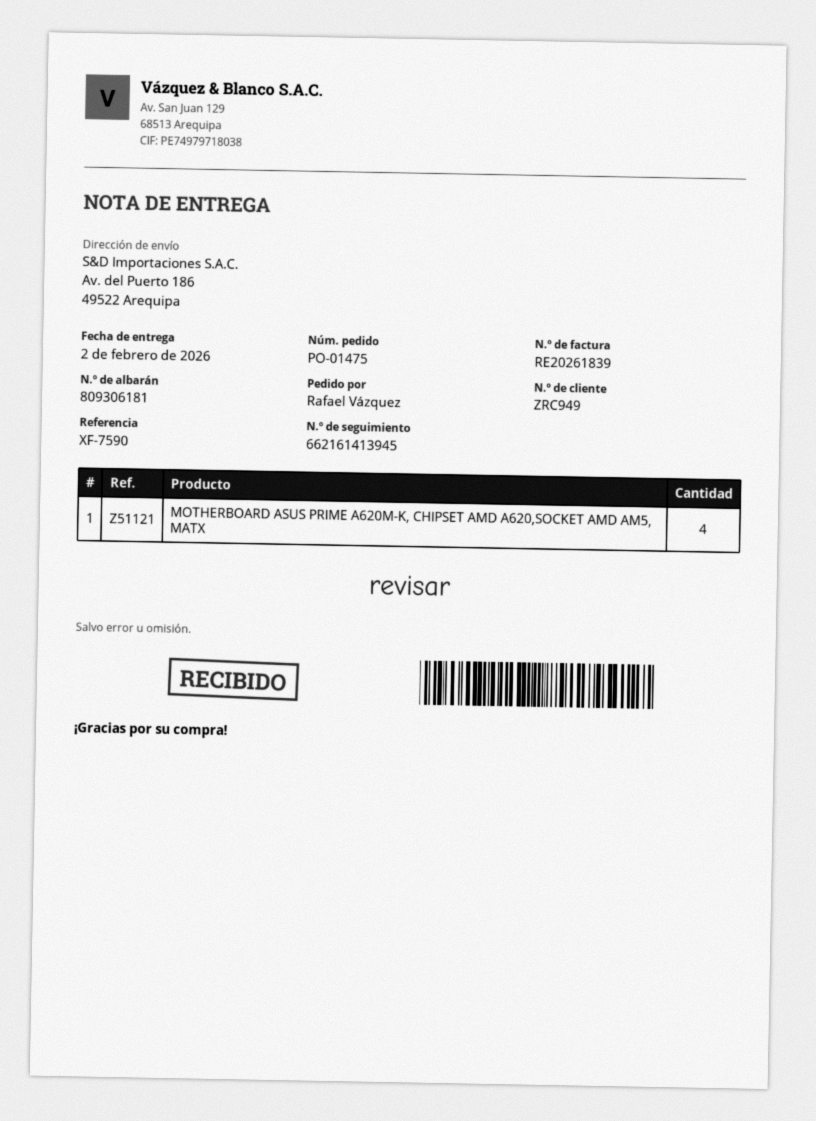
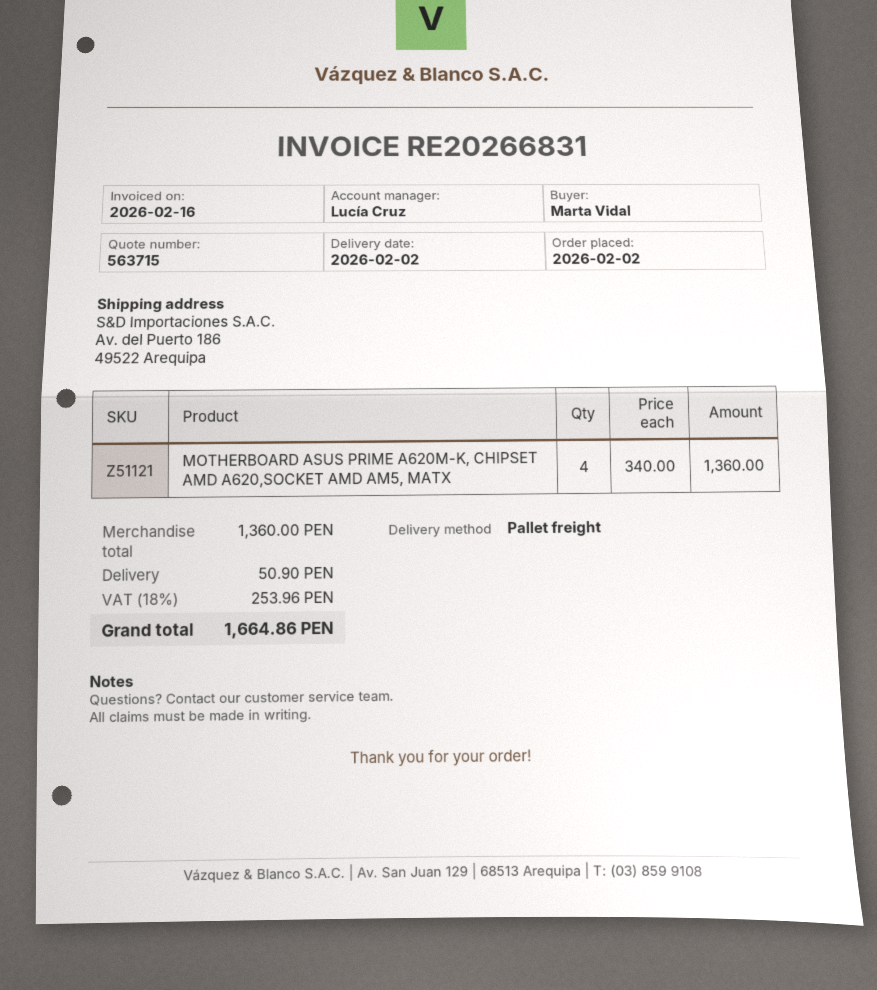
invoice number: RE20261839 -> RE20266831
ordered by: Rafael Vázquez -> Marta Vidal

